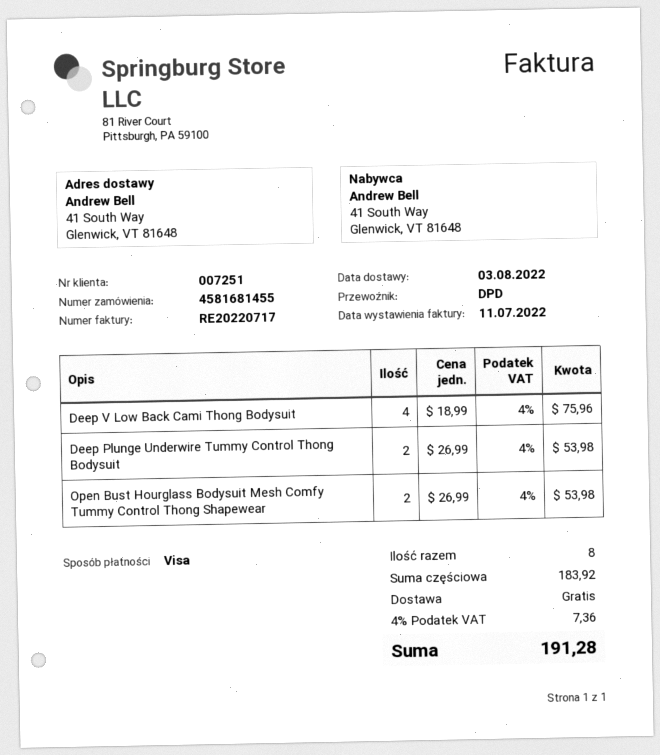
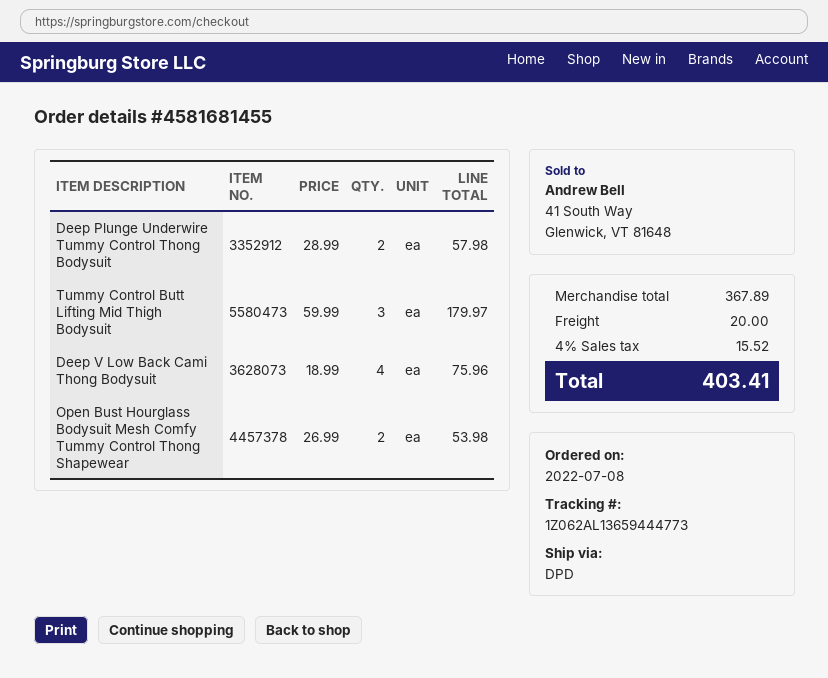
Deep Plunge Underwire Tummy Control Thong Bodysuit: 2 x 26.99 = 53.98 -> 2 x 28.99 = 57.98
Tummy Control Butt Lifting Mid Thigh Bodysuit: none -> 3 x 59.99 = 179.97
subtotal: 183.92 -> 367.89
shipping: 0.00 -> 20.00
tax: 4% = 7.36 -> 4% = 15.52
total: 191.28 -> 403.41

